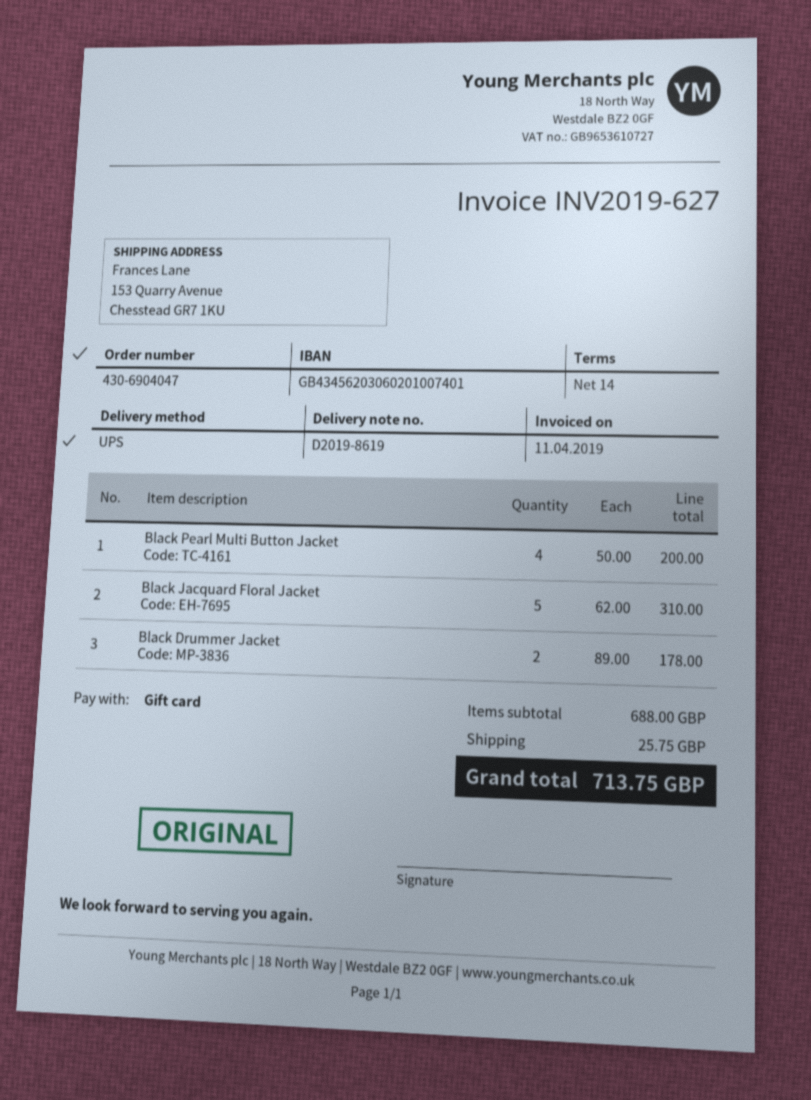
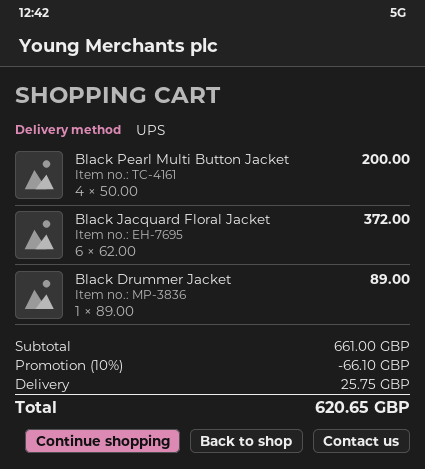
Black Jacquard Floral Jacket: 5 x 62.00 = 310.00 -> 6 x 62.00 = 372.00
Black Drummer Jacket: 2 x 89.00 = 178.00 -> 1 x 89.00 = 89.00
subtotal: 688.00 -> 661.00
discount: none -> 10% = 66.10
total: 713.75 -> 620.65

